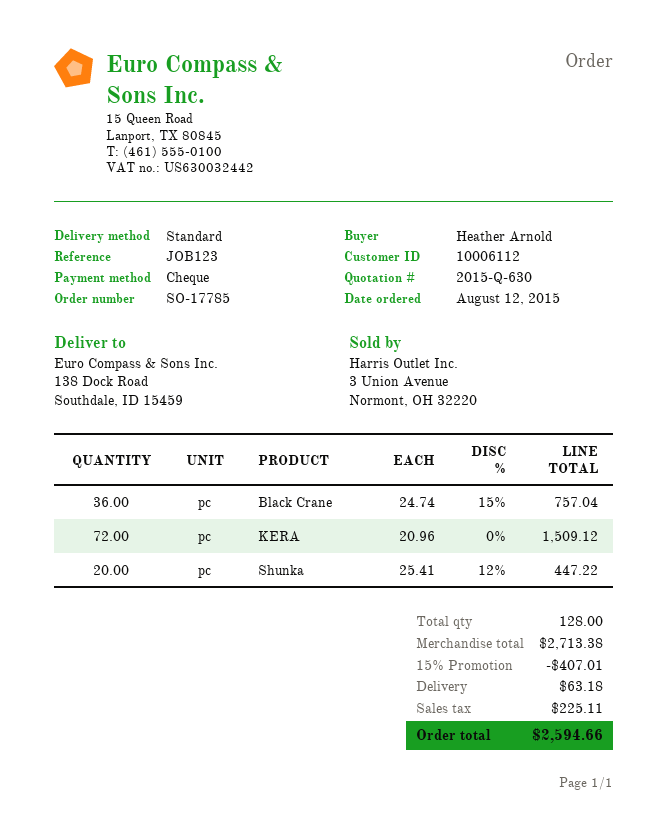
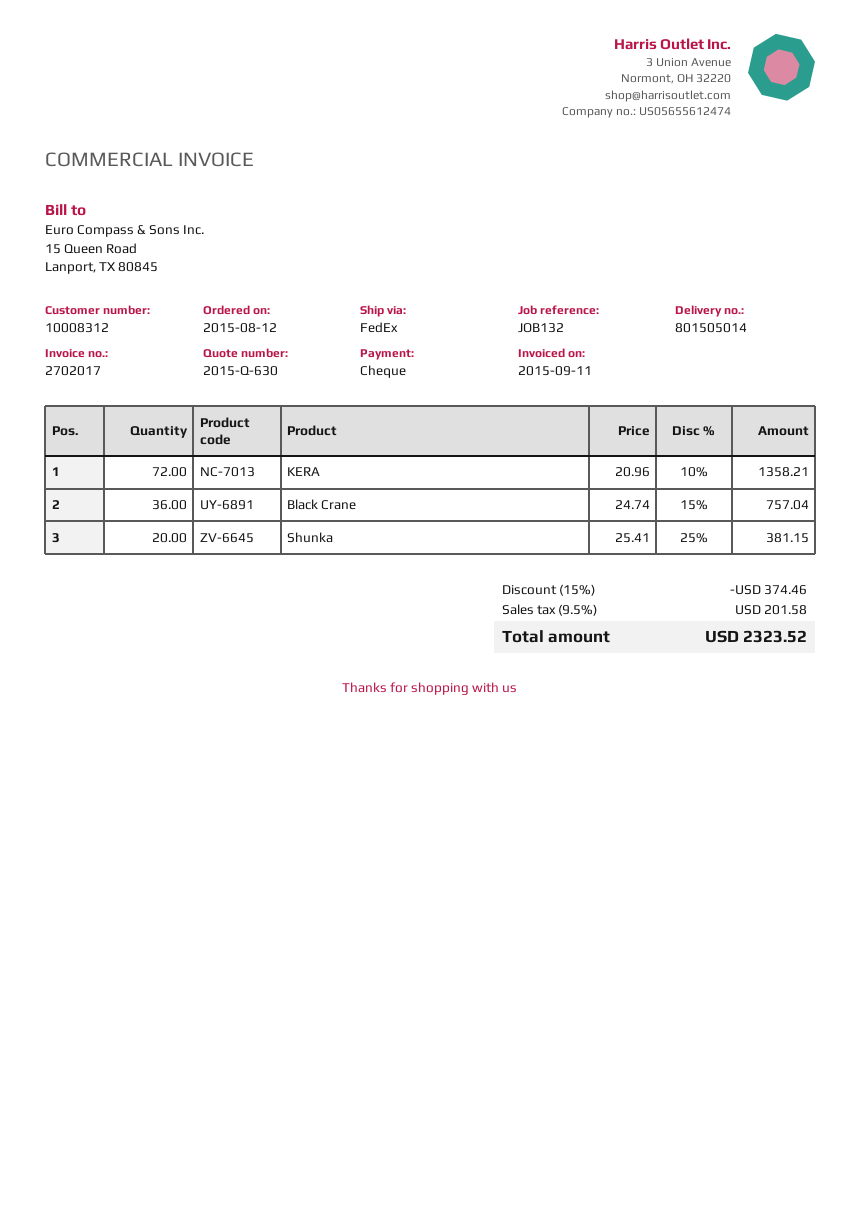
customer number: 10006112 -> 10008312
reference: JOB123 -> JOB132
shipping method: standard -> FedEx
KERA: 72 x 20.96 = 1509.12 -> 72 x 20.96 - 10% = 1358.21
Shunka: 20 x 25.41 - 12% = 447.22 -> 20 x 25.41 - 25% = 381.15
discount: 15% = 407.01 -> 15% = 374.46
shipping: 63.18 -> none
tax: 225.11 -> 201.58
total: 2594.66 -> 2323.52

